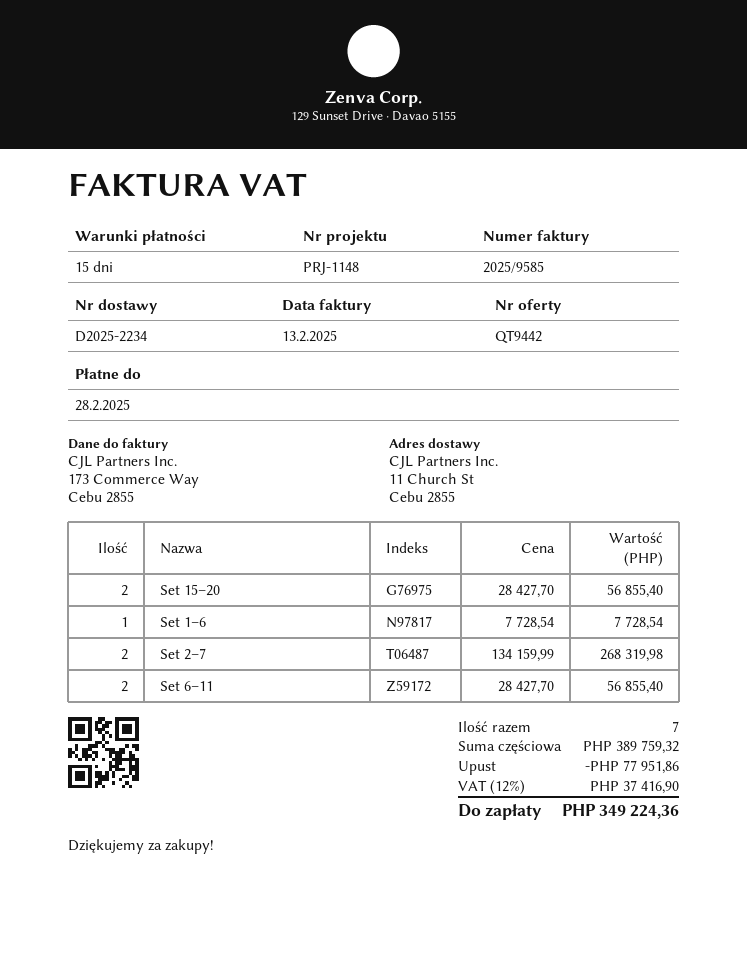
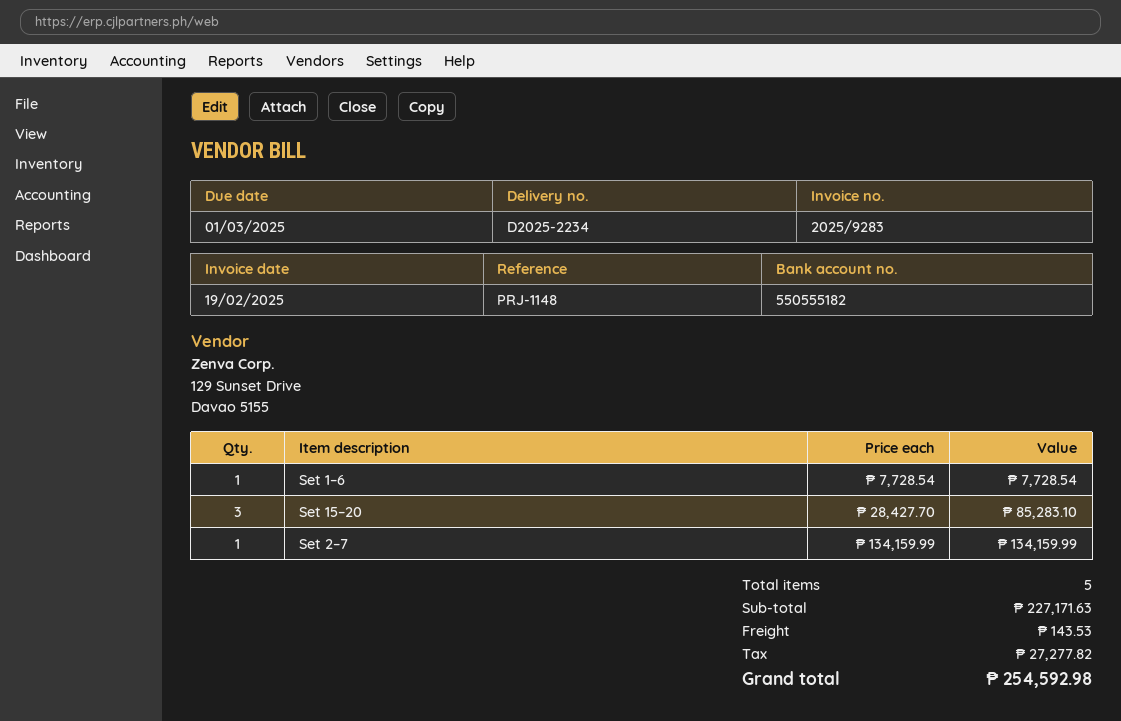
invoice number: 2025/9585 -> 2025/9283
invoice date: 2025-02-13 -> 2025-02-19
due date: 2025-02-28 -> 2025-03-01
Set 15–20: 2 x 28427.70 = 56855.40 -> 3 x 28427.70 = 85283.10
Set 2–7: 2 x 134159.99 = 268319.98 -> 1 x 134159.99 = 134159.99
Set 6–11: 2 x 28427.70 = 56855.40 -> none
total quantity: 7 -> 5
subtotal: 389759.32 -> 227171.63
discount: 77951.86 -> none
shipping: none -> 143.53
tax: 37416.90 -> 27277.82
total: 349224.36 -> 254592.98

